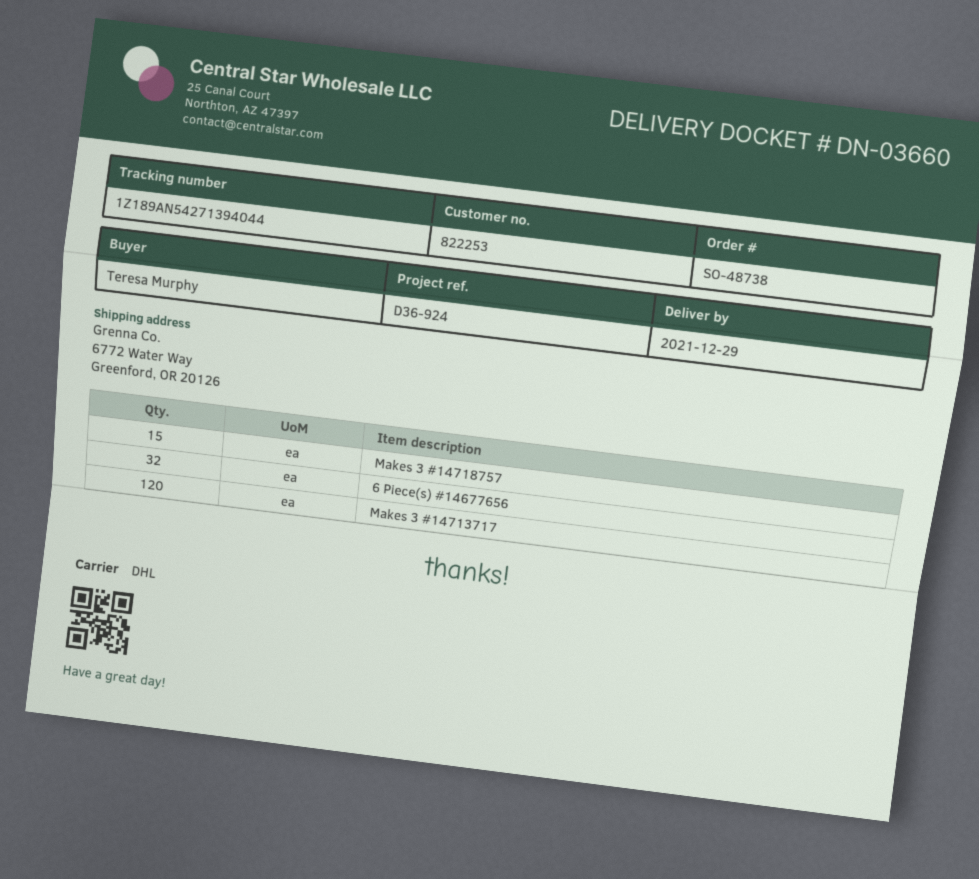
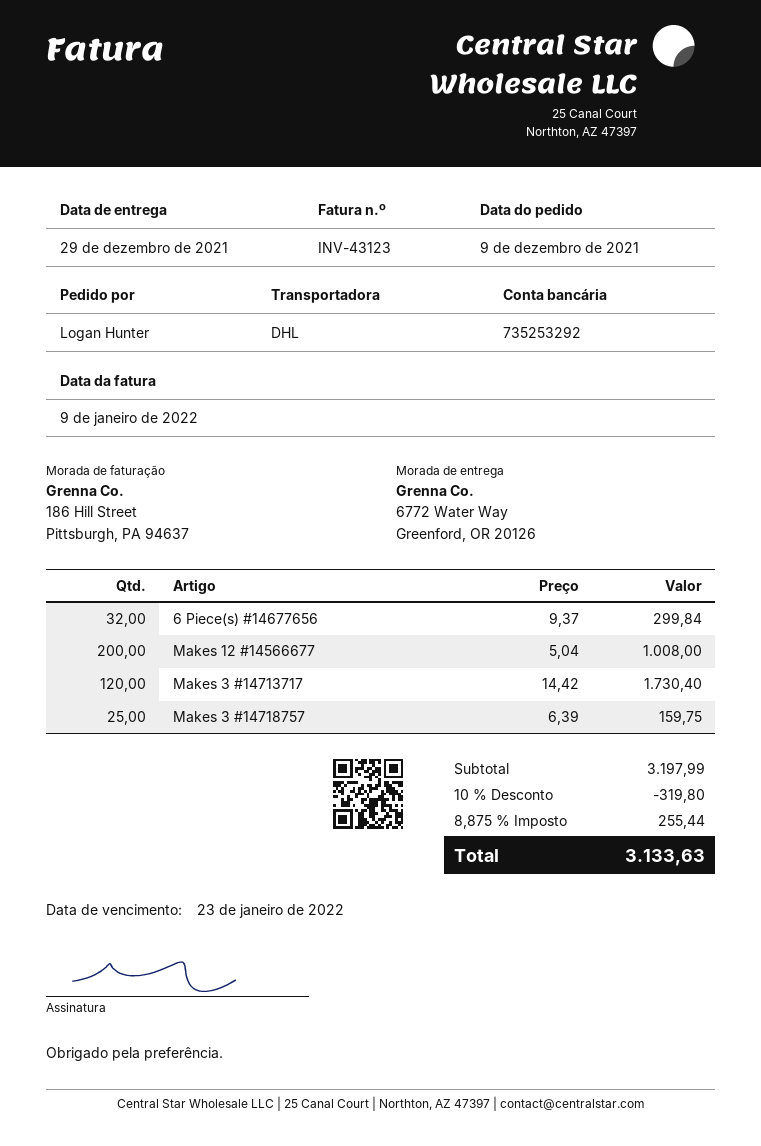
ordered by: Teresa Murphy -> Logan Hunter
Makes 3 #14718757: 15 -> 25
Makes 12 #14566677: none -> 200

